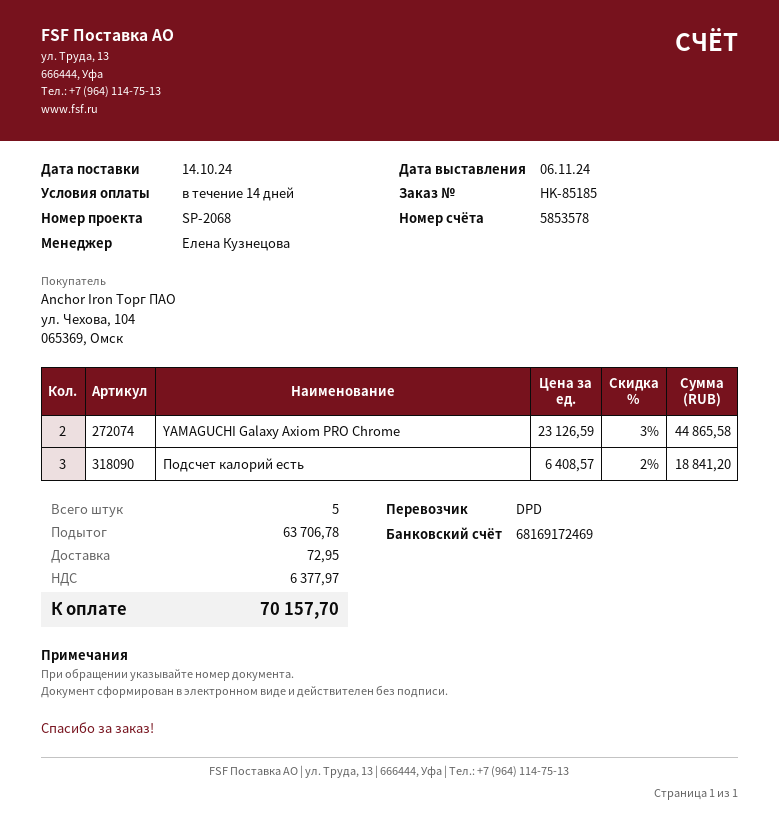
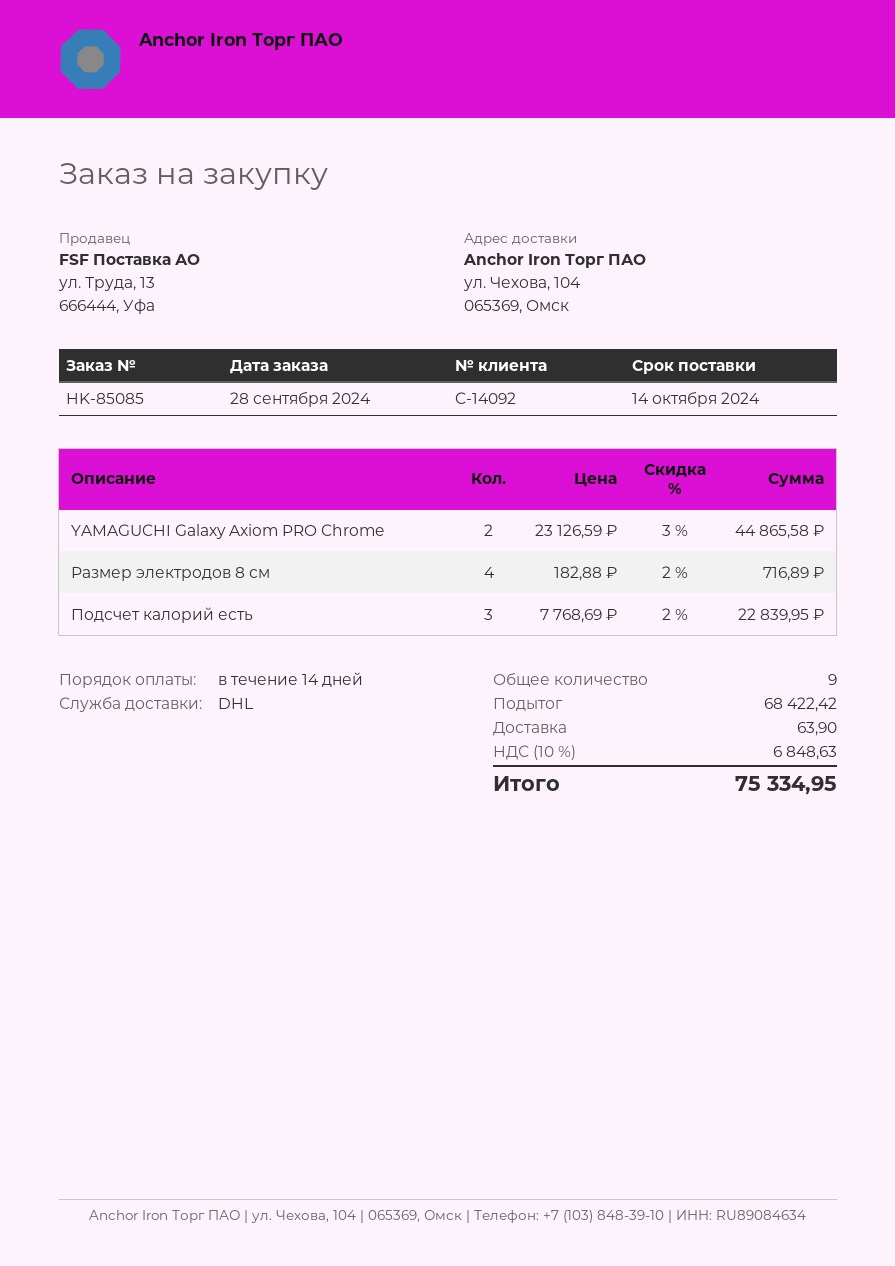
order number: HK-85185 -> HK-85085
shipping method: DPD -> DHL
Подсчет калорий есть: 3 x 6408.57 - 2% = 18841.20 -> 3 x 7768.69 - 2% = 22839.95
Размер электродов 8 см: none -> 4 x 182.88 - 2% = 716.89
total quantity: 5 -> 9
subtotal: 63706.78 -> 68422.42
shipping: 72.95 -> 63.90
tax: 6377.97 -> 6848.63
total: 70157.70 -> 75334.95

